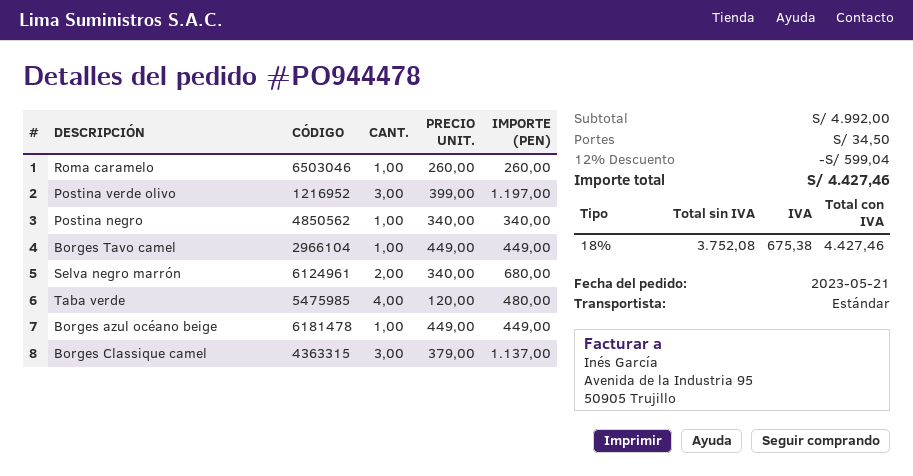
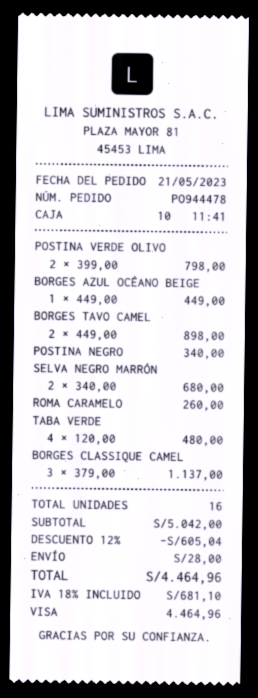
Postina verde olivo: 3 x 399.00 = 1197.00 -> 2 x 399.00 = 798.00
Borges Tavo camel: 1 x 449.00 = 449.00 -> 2 x 449.00 = 898.00
subtotal: 4992.00 -> 5042.00
discount: 12% = 599.04 -> 12% = 605.04
shipping: 34.50 -> 28.00
tax: 18% = 675.38 -> 18% = 681.10
total: 4427.46 -> 4464.96

